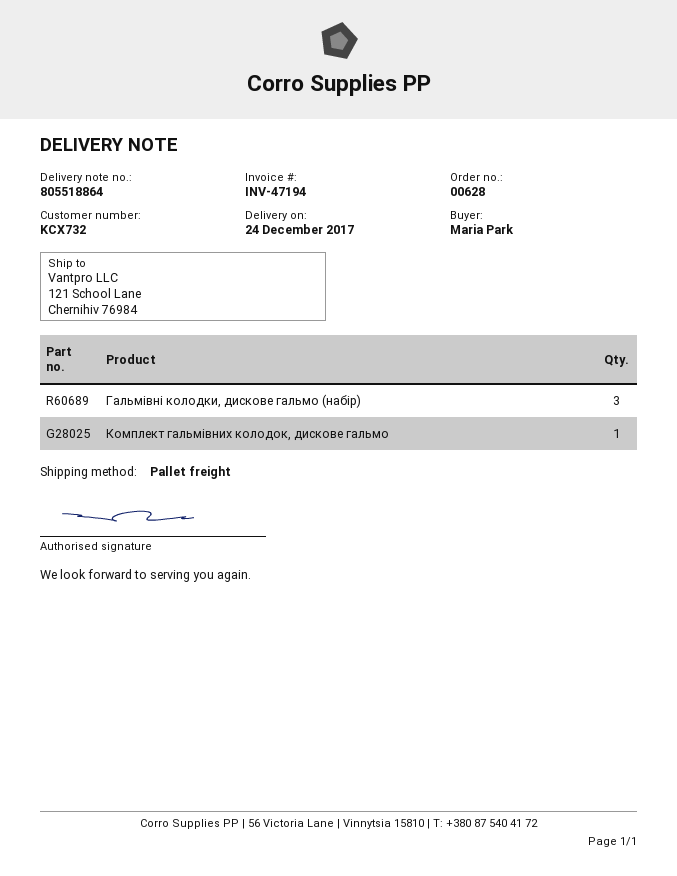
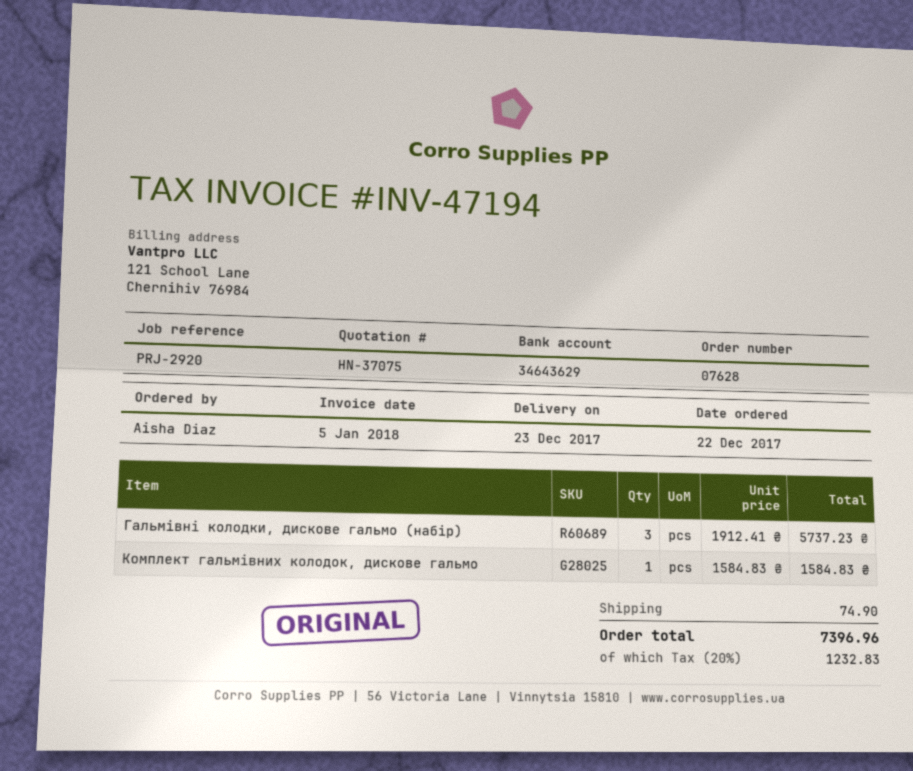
order number: 00628 -> 07628
delivery date: 2017-12-24 -> 2017-12-23
ordered by: Maria Park -> Aisha Diaz

